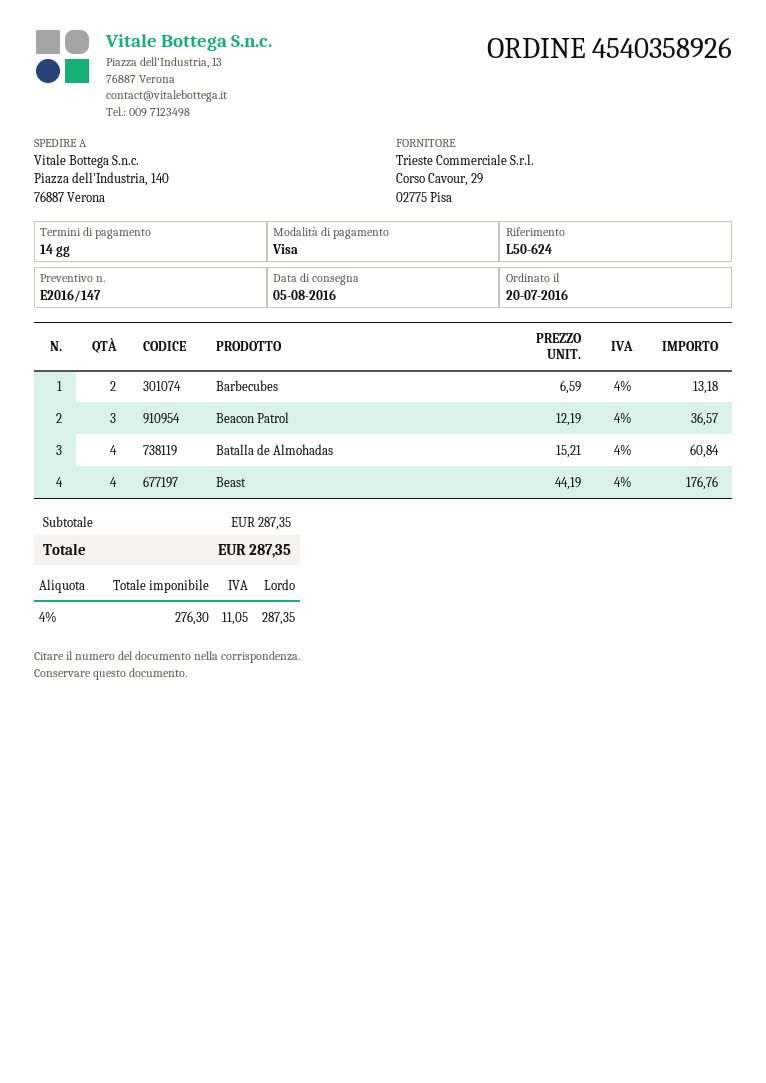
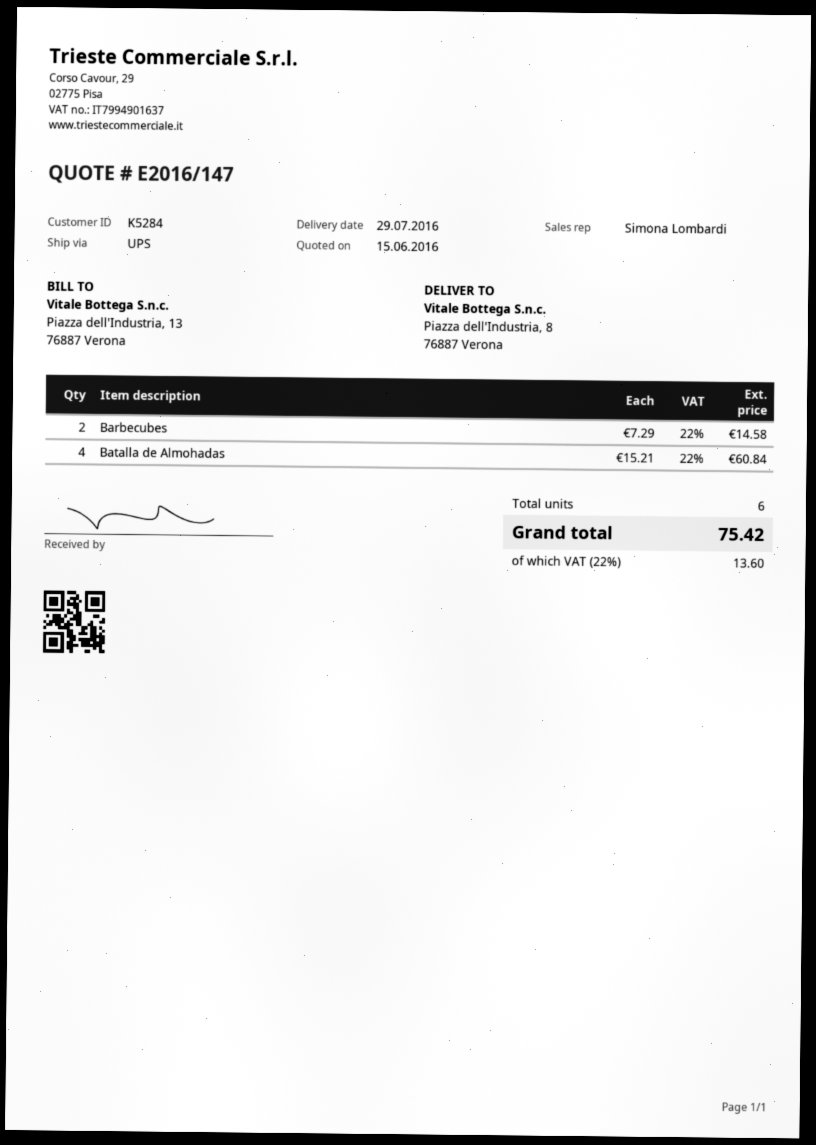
delivery date: 2016-08-05 -> 2016-07-29
ship to: Piazza dell'Industria, 140, 76887 Verona -> Piazza dell'Industria, 8, 76887 Verona
Barbecubes: 2 x 6.59 = 13.18 -> 2 x 7.29 = 14.58
Beacon Patrol: 3 x 12.19 = 36.57 -> none
Beast: 4 x 44.19 = 176.76 -> none
tax: 4% = 11.05 -> 22% = 13.60
total: 287.35 -> 75.42

